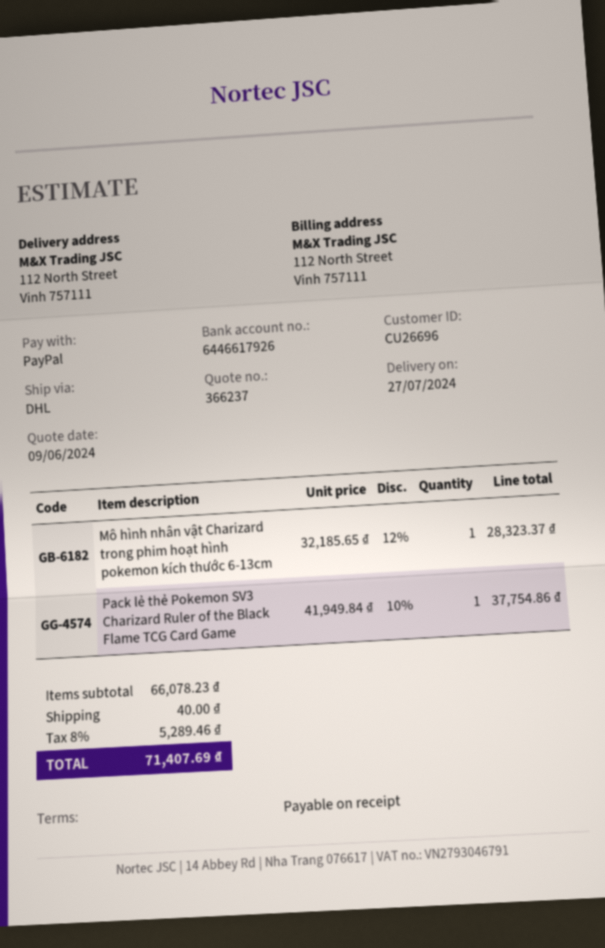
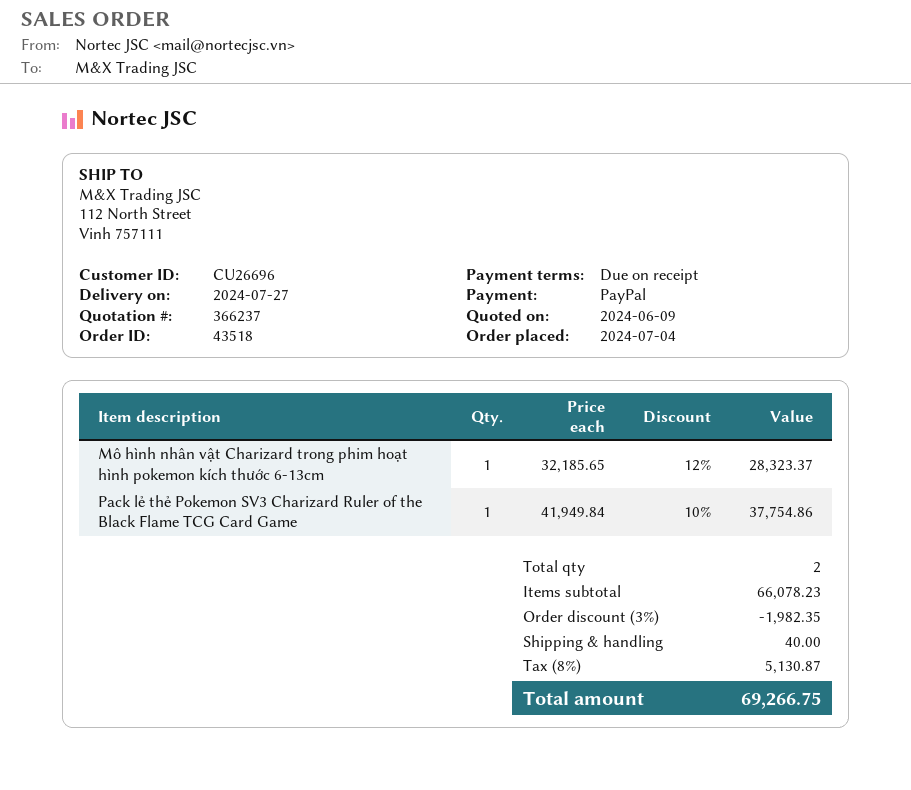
discount: none -> 3% = 1982.35
tax: 8% = 5289.46 -> 8% = 5130.87
total: 71407.69 -> 69266.75

